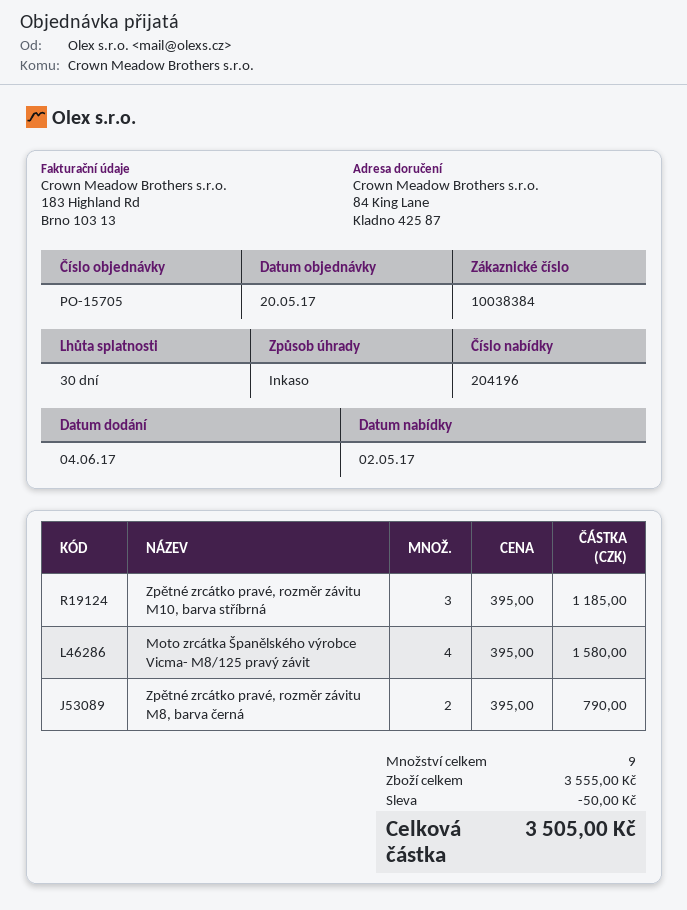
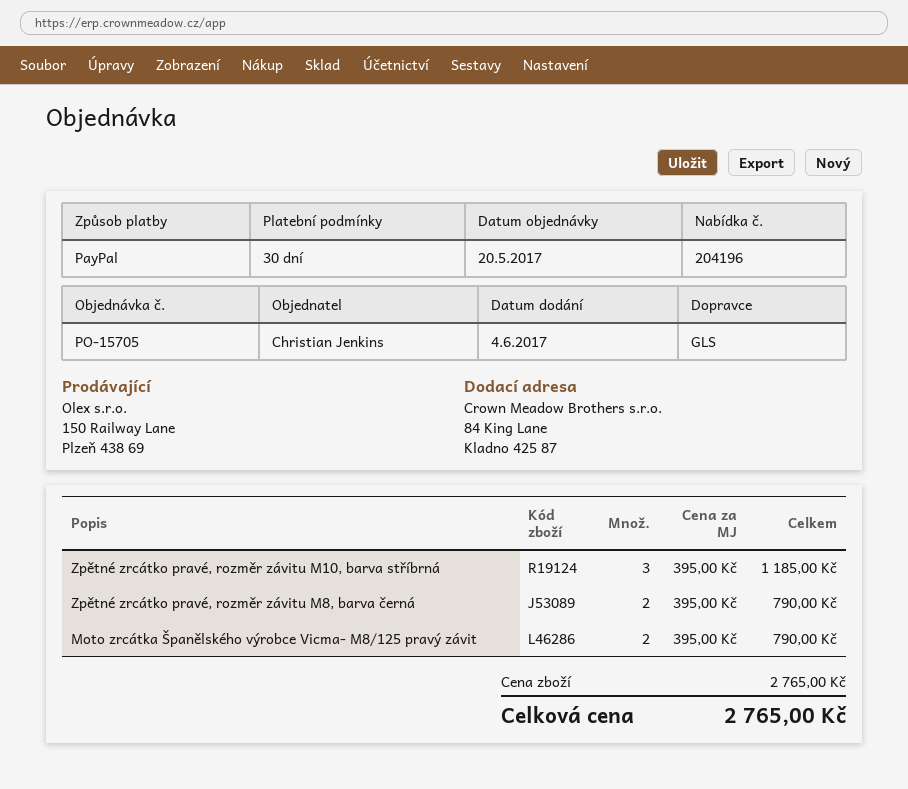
payment method: direct debit -> PayPal
Moto zrcátka Španělského výrobce Vicma- M8/125 pravý závit: 4 x 395.00 = 1580.00 -> 2 x 395.00 = 790.00
subtotal: 3555.00 -> 2765.00
discount: 50.00 -> none
total: 3505.00 -> 2765.00

